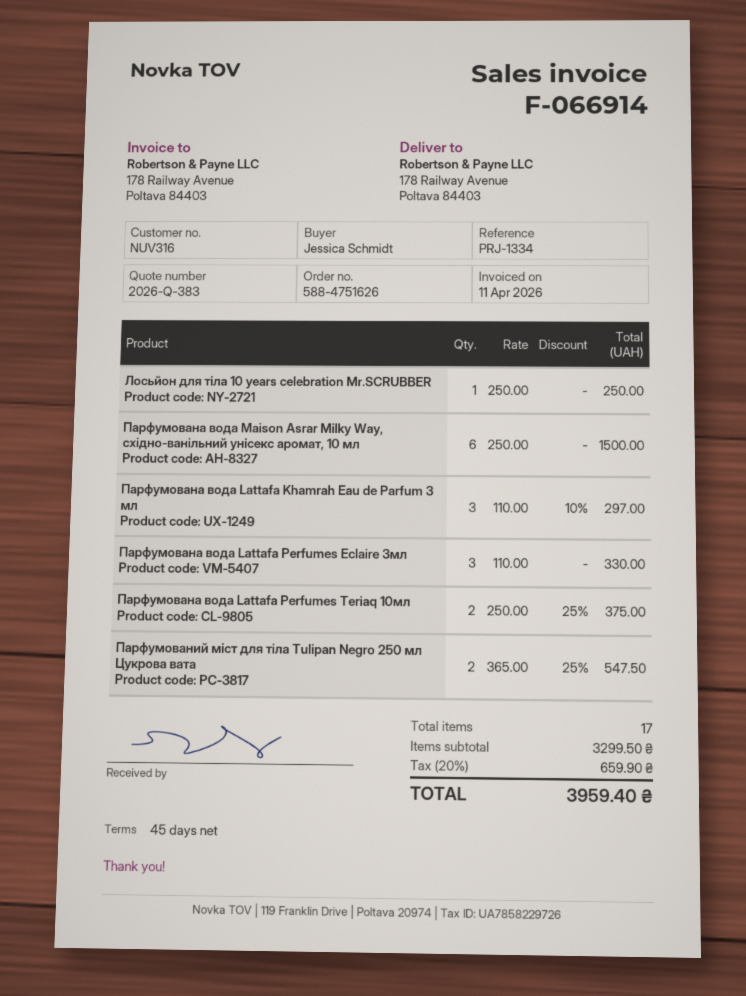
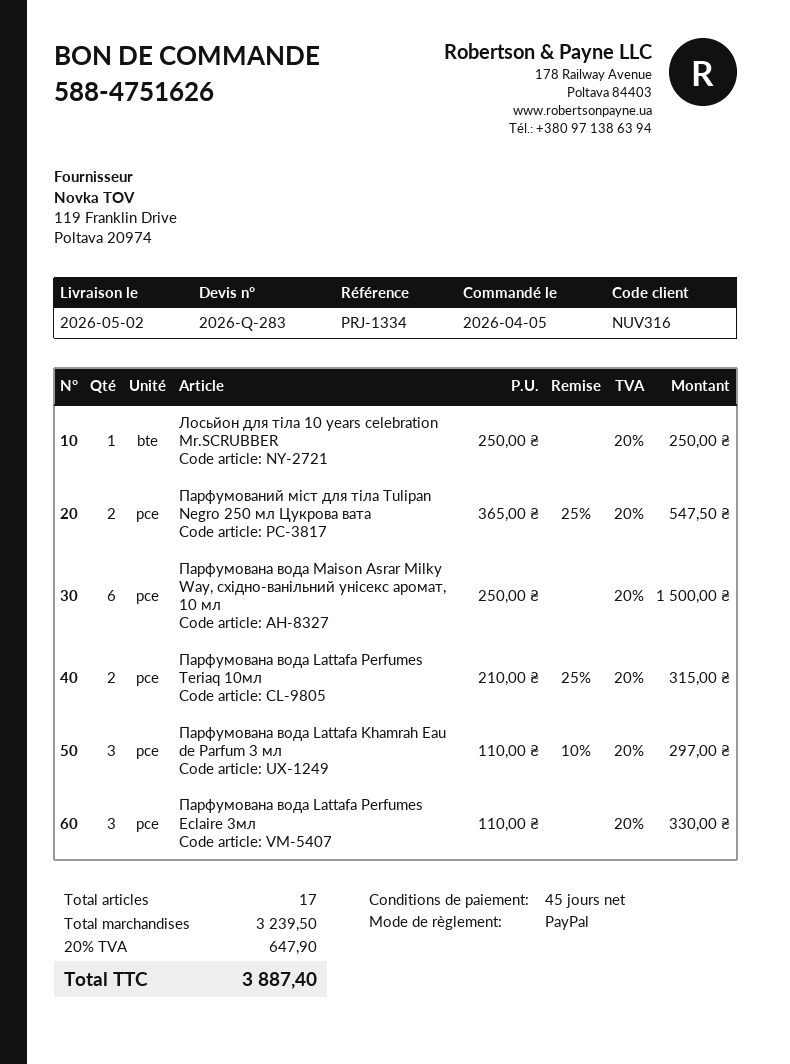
quote number: 2026-Q-383 -> 2026-Q-283
Парфумована вода Lattafa Perfumes Teriaq 10мл: 2 x 250.00 - 25% = 375.00 -> 2 x 210.00 - 25% = 315.00
subtotal: 3299.50 -> 3239.50
tax: 20% = 659.90 -> 20% = 647.90
total: 3959.40 -> 3887.40

